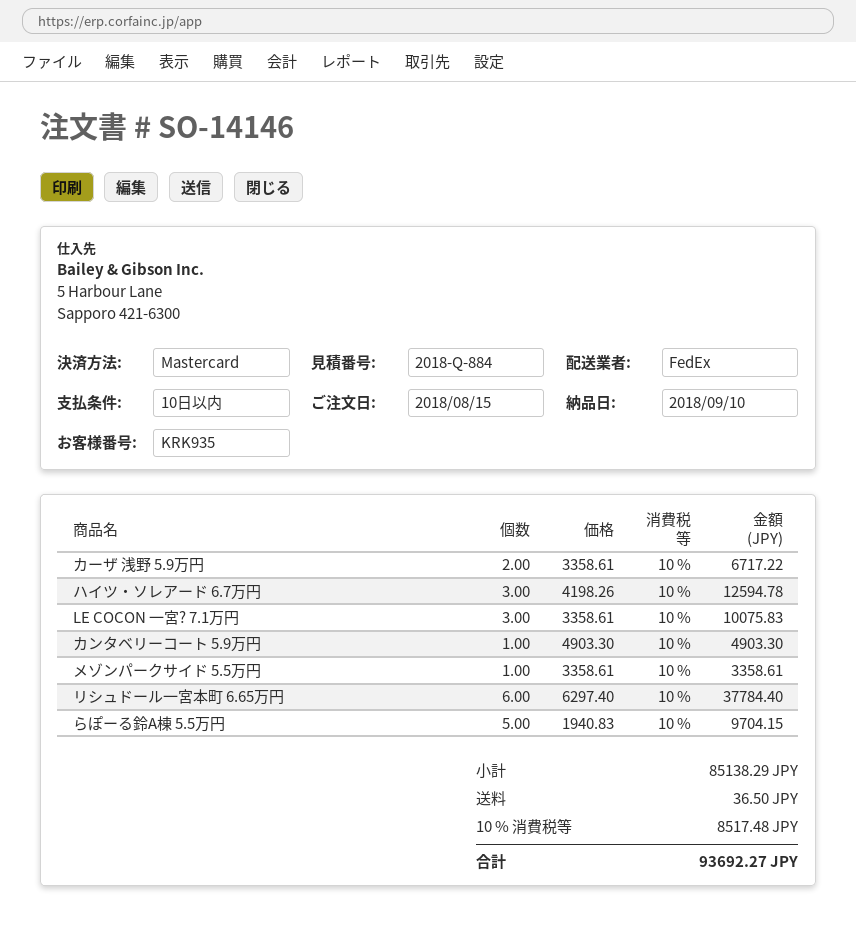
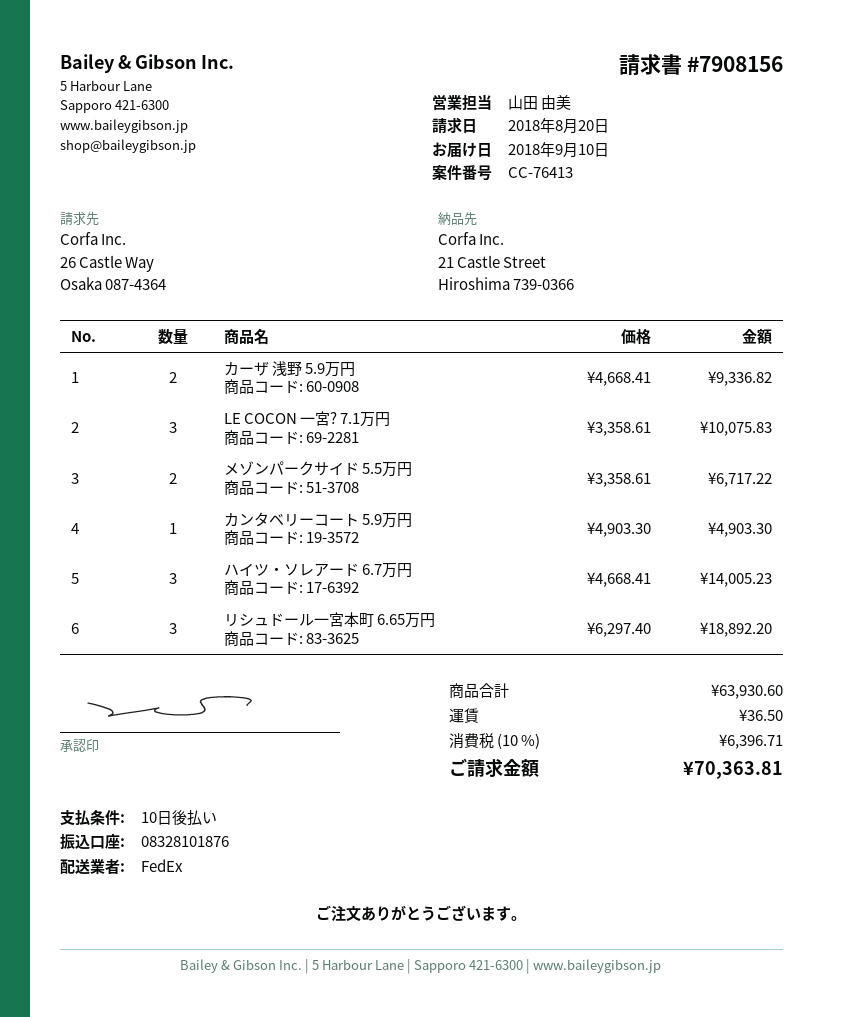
カーザ 浅野 5.9万円: 2 x 3358.61 = 6717.22 -> 2 x 4668.41 = 9336.82
ハイツ・ソレアード 6.7万円: 3 x 4198.26 = 12594.78 -> 3 x 4668.41 = 14005.23
メゾンパークサイド 5.5万円: 1 x 3358.61 = 3358.61 -> 2 x 3358.61 = 6717.22
リシュドール一宮本町 6.65万円: 6 x 6297.40 = 37784.40 -> 3 x 6297.40 = 18892.20
らぽーる鈴A棟 5.5万円: 5 x 1940.83 = 9704.15 -> none
subtotal: 85138.29 -> 63930.60
tax: 10% = 8517.48 -> 10% = 6396.71
total: 93692.27 -> 70363.81

